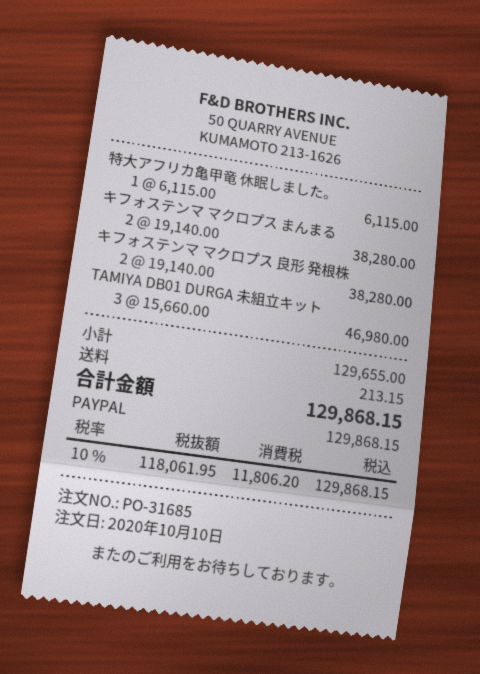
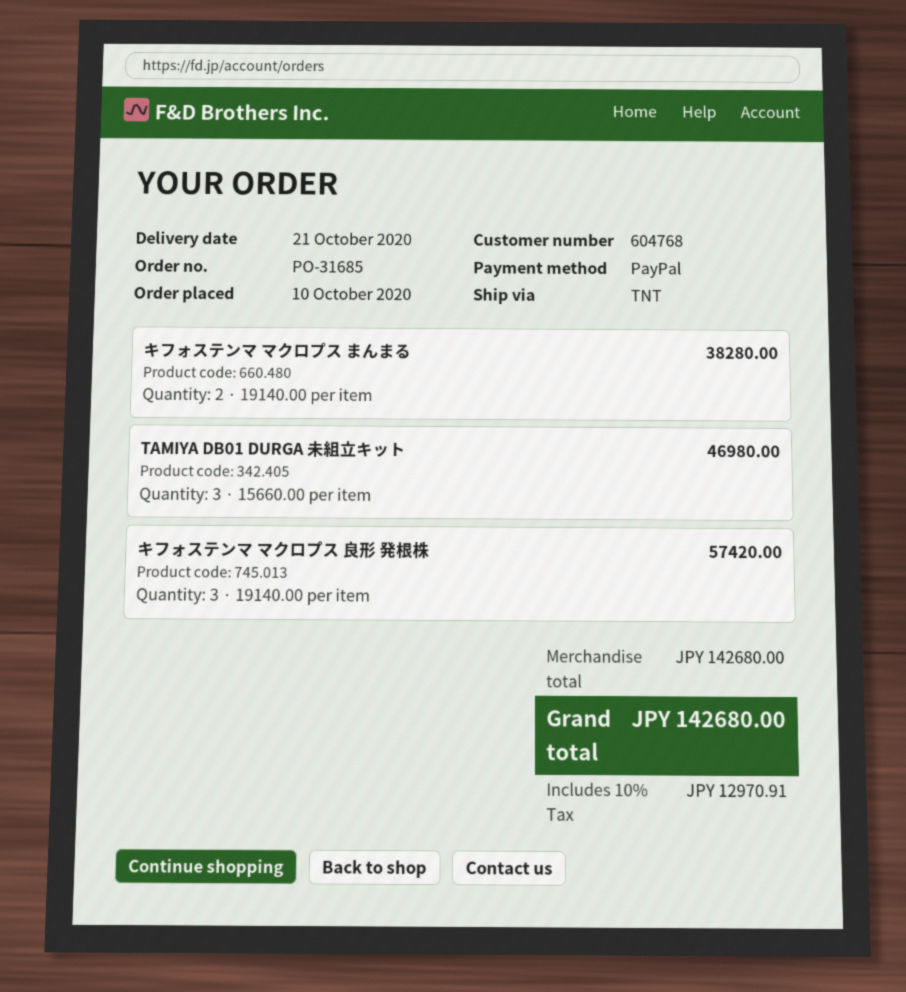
特大アフリカ亀甲竜 休眠しました。: 1 x 6115.00 = 6115.00 -> none
キフォステンマ マクロプス 良形 発根株: 2 x 19140.00 = 38280.00 -> 3 x 19140.00 = 57420.00
subtotal: 129655.00 -> 142680.00
shipping: 213.15 -> none
tax: 10% = 11806.20 -> 10% = 12970.91
total: 129868.15 -> 142680.00

